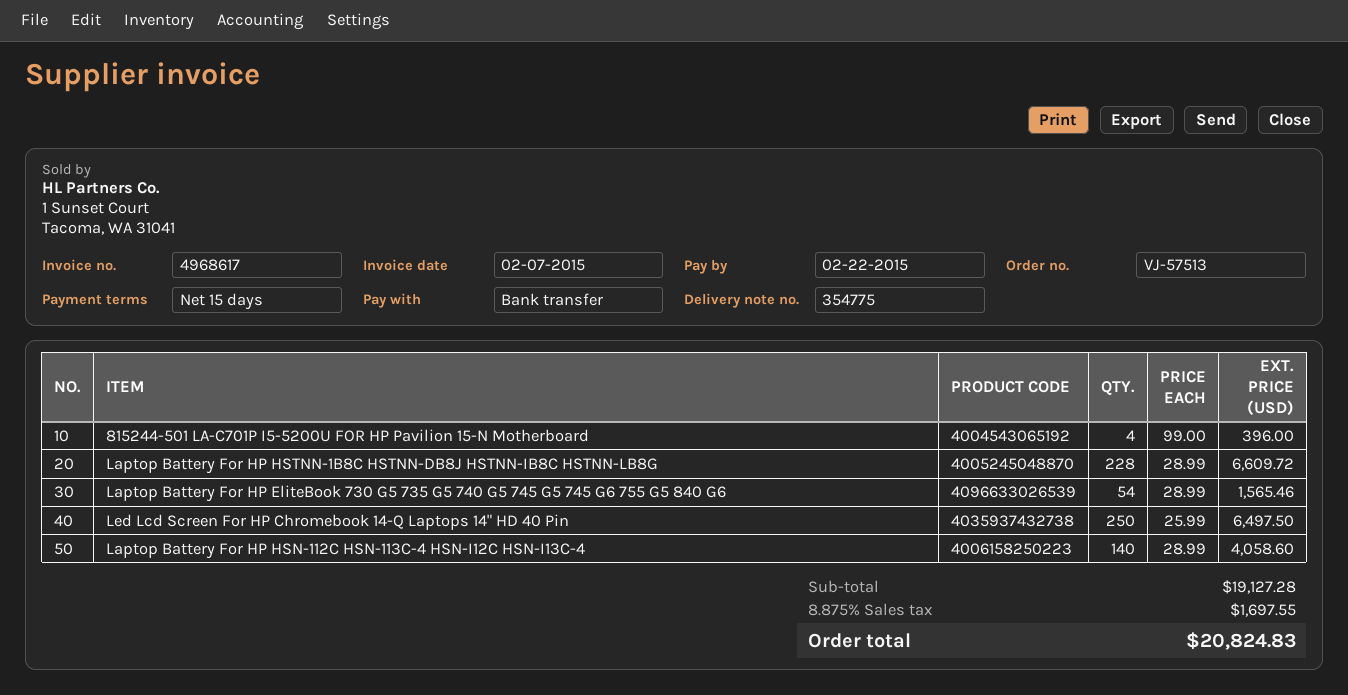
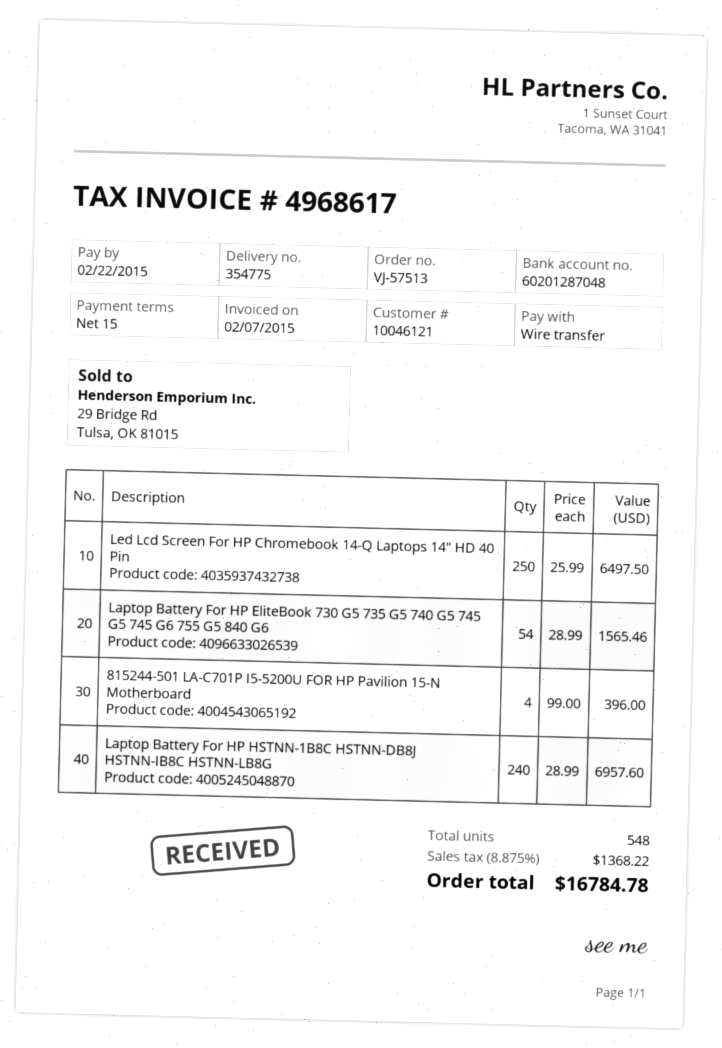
Laptop Battery For HP HSTNN-1B8C HSTNN-DB8J HSTNN-IB8C HSTNN-LB8G: 228 x 28.99 = 6609.72 -> 240 x 28.99 = 6957.60
Laptop Battery For HP HSN-112C HSN-113C-4 HSN-I12C HSN-I13C-4: 140 x 28.99 = 4058.60 -> none
tax: 8.875% = 1697.55 -> 8.875% = 1368.22
total: 20824.83 -> 16784.78

